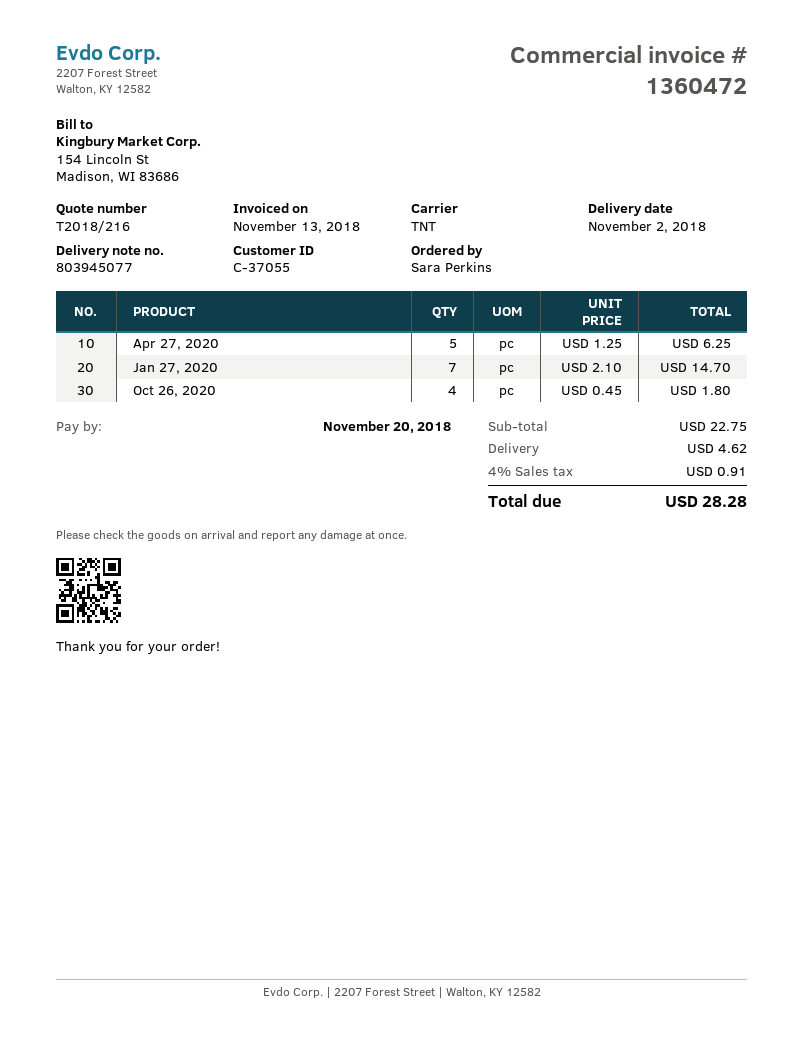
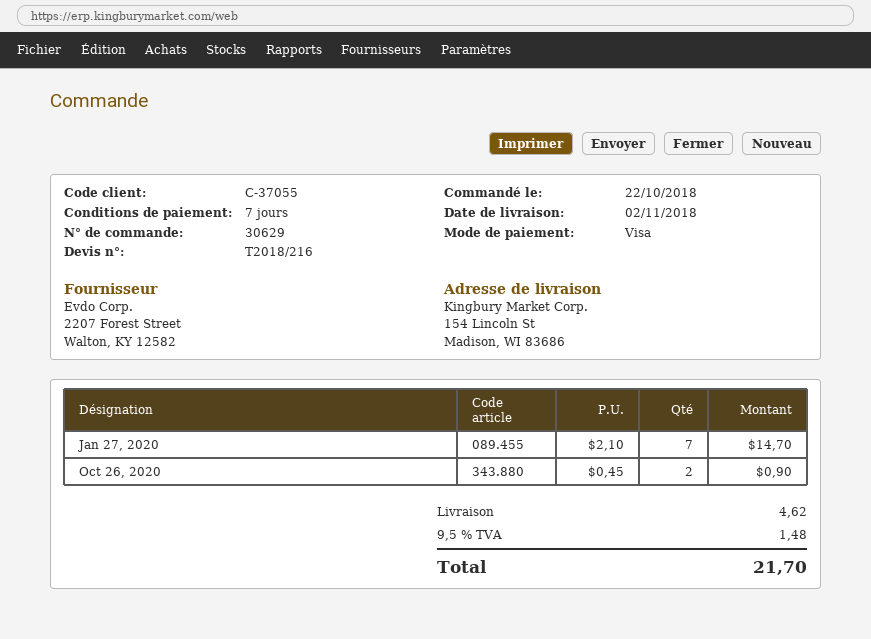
Apr 27, 2020: 5 x 1.25 = 6.25 -> none
Oct 26, 2020: 4 x 0.45 = 1.80 -> 2 x 0.45 = 0.90
tax: 4% = 0.91 -> 9.5% = 1.48
total: 28.28 -> 21.70

